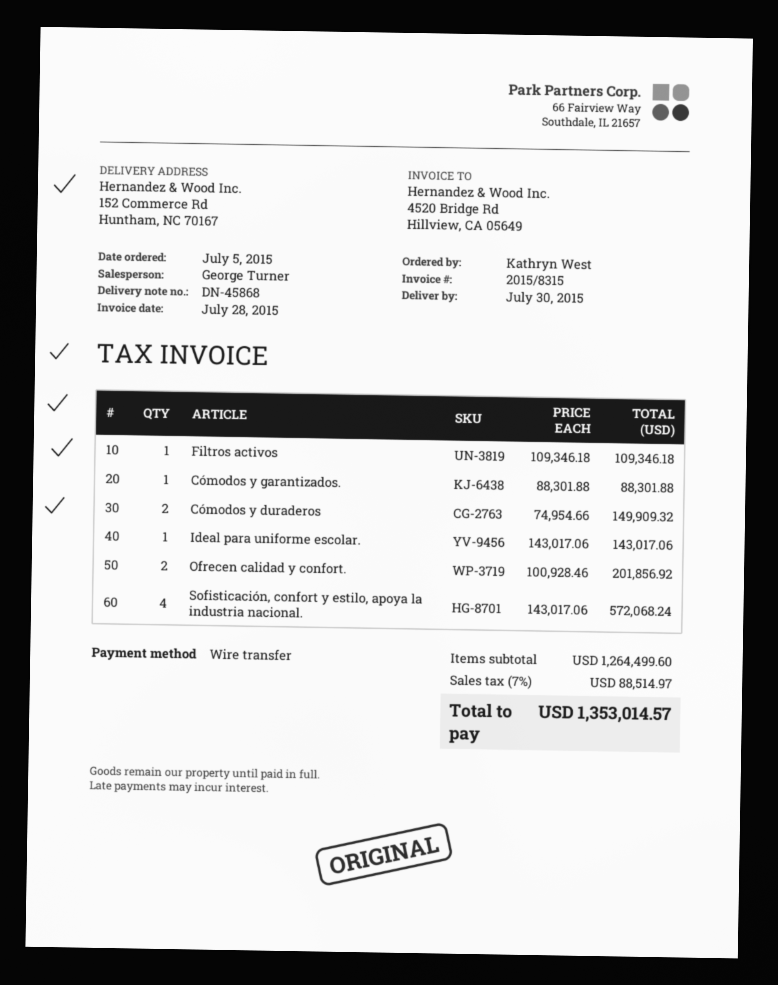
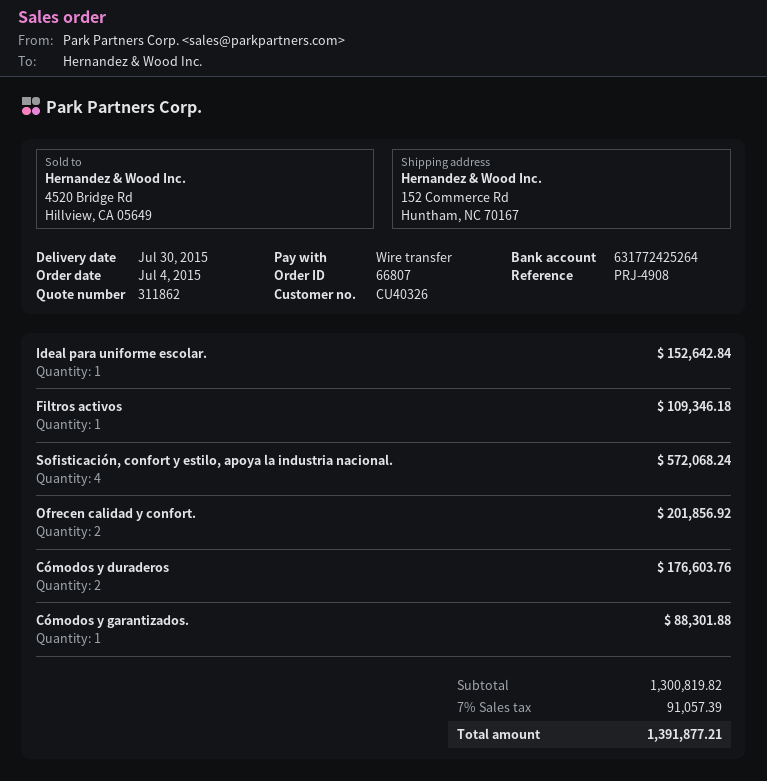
order date: 2015-07-05 -> 2015-07-04
Cómodos y duraderos: 2 for 149909.32 -> 2 for 176603.76
Ideal para uniforme escolar.: 1 for 143017.06 -> 1 for 152642.84
subtotal: 1264499.60 -> 1300819.82
tax: 7% = 88514.97 -> 7% = 91057.39
total: 1353014.57 -> 1391877.21

